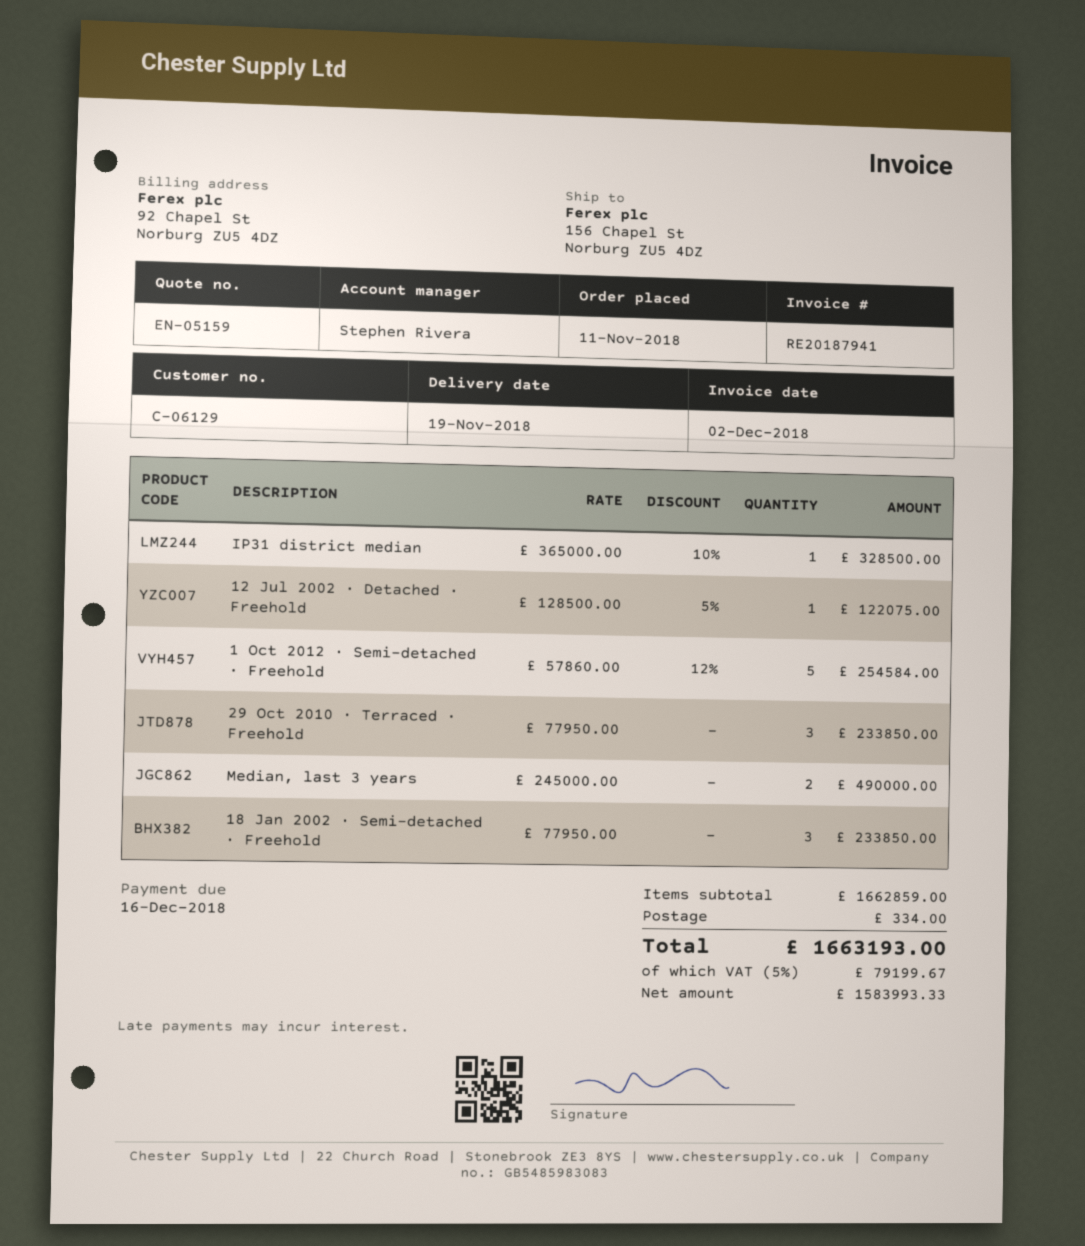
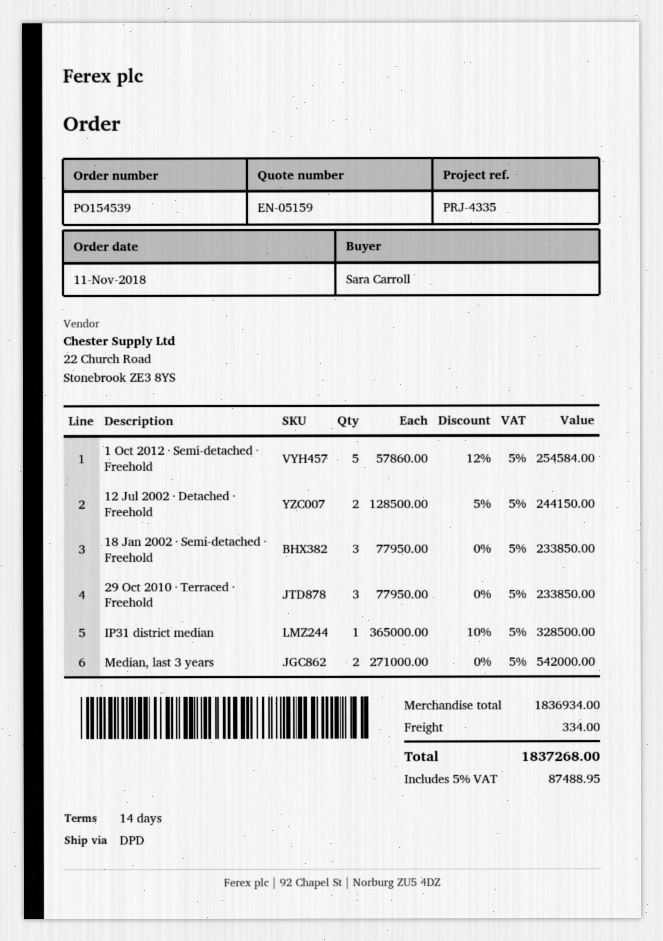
12 Jul 2002 · Detached · Freehold: 1 x 128500.00 - 5% = 122075.00 -> 2 x 128500.00 - 5% = 244150.00
Median, last 3 years: 2 x 245000.00 = 490000.00 -> 2 x 271000.00 = 542000.00
subtotal: 1662859.00 -> 1836934.00
tax: 5% = 79199.67 -> 5% = 87488.95
total: 1663193.00 -> 1837268.00

